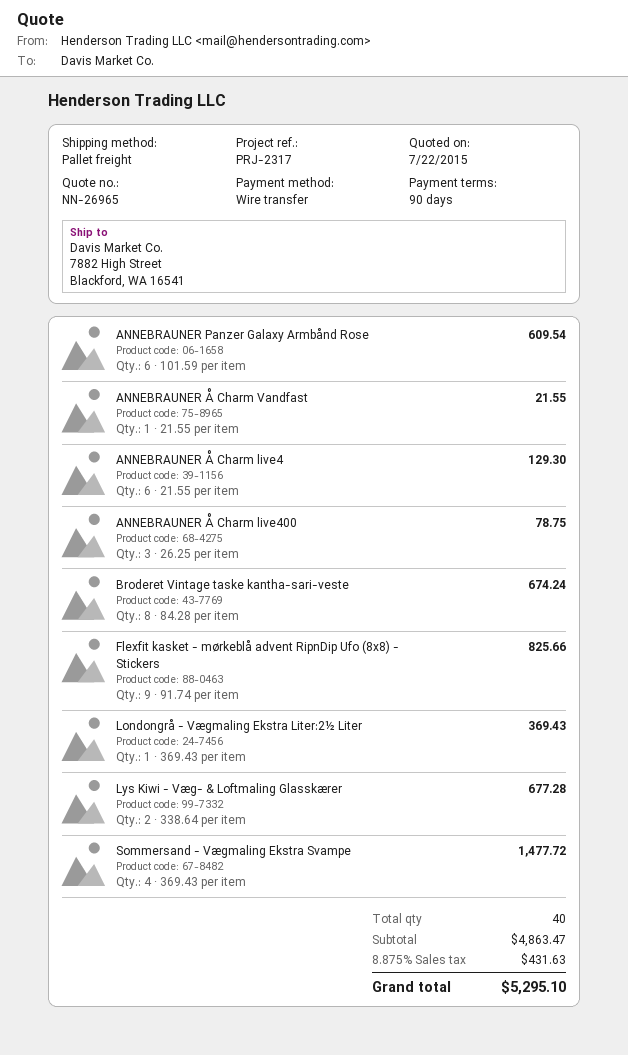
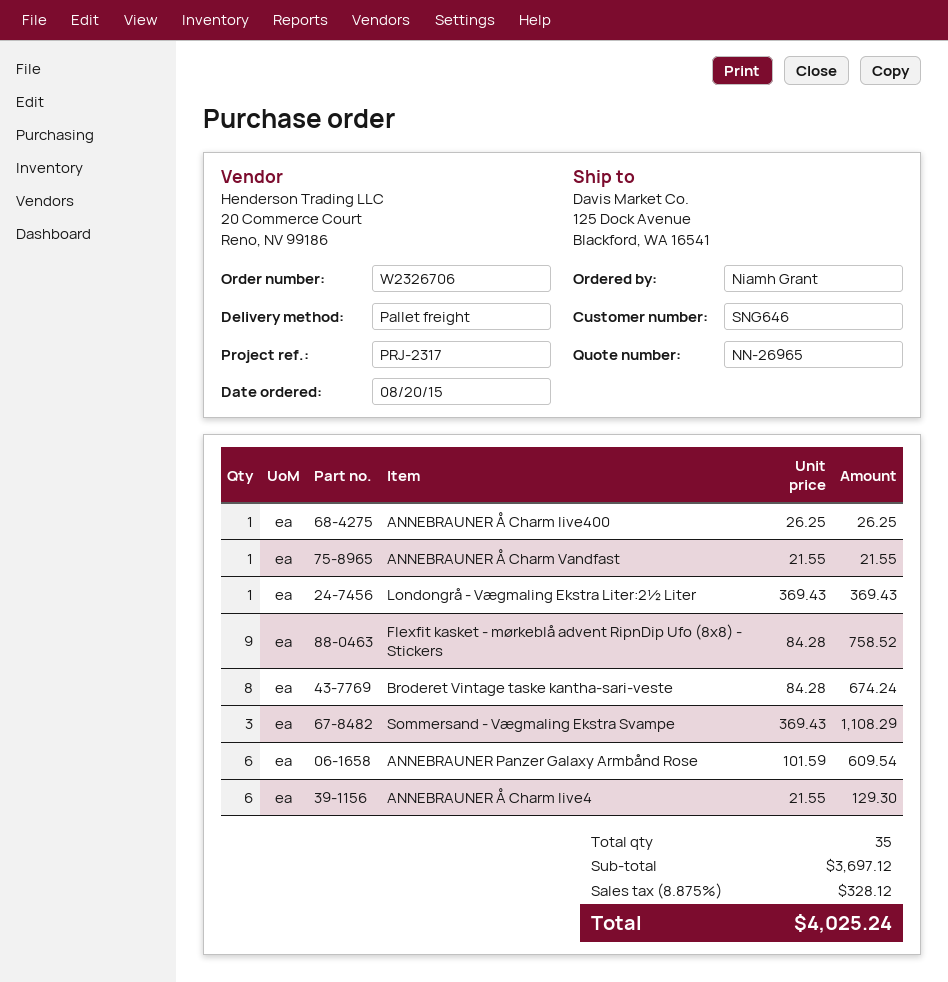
ship to: 7882 High Street, Blackford, WA 16541 -> 125 Dock Avenue, Blackford, WA 16541
ANNEBRAUNER Å Charm live400: 3 x 26.25 = 78.75 -> 1 x 26.25 = 26.25
Flexfit kasket - mørkeblå advent RipnDip Ufo (8x8) - Stickers: 9 x 91.74 = 825.66 -> 9 x 84.28 = 758.52
Lys Kiwi - Væg- & Loftmaling Glasskærer: 2 x 338.64 = 677.28 -> none
Sommersand - Vægmaling Ekstra Svampe: 4 x 369.43 = 1477.72 -> 3 x 369.43 = 1108.29
total quantity: 40 -> 35
subtotal: 4863.47 -> 3697.12
tax: 8.875% = 431.63 -> 8.875% = 328.12
total: 5295.10 -> 4025.24

